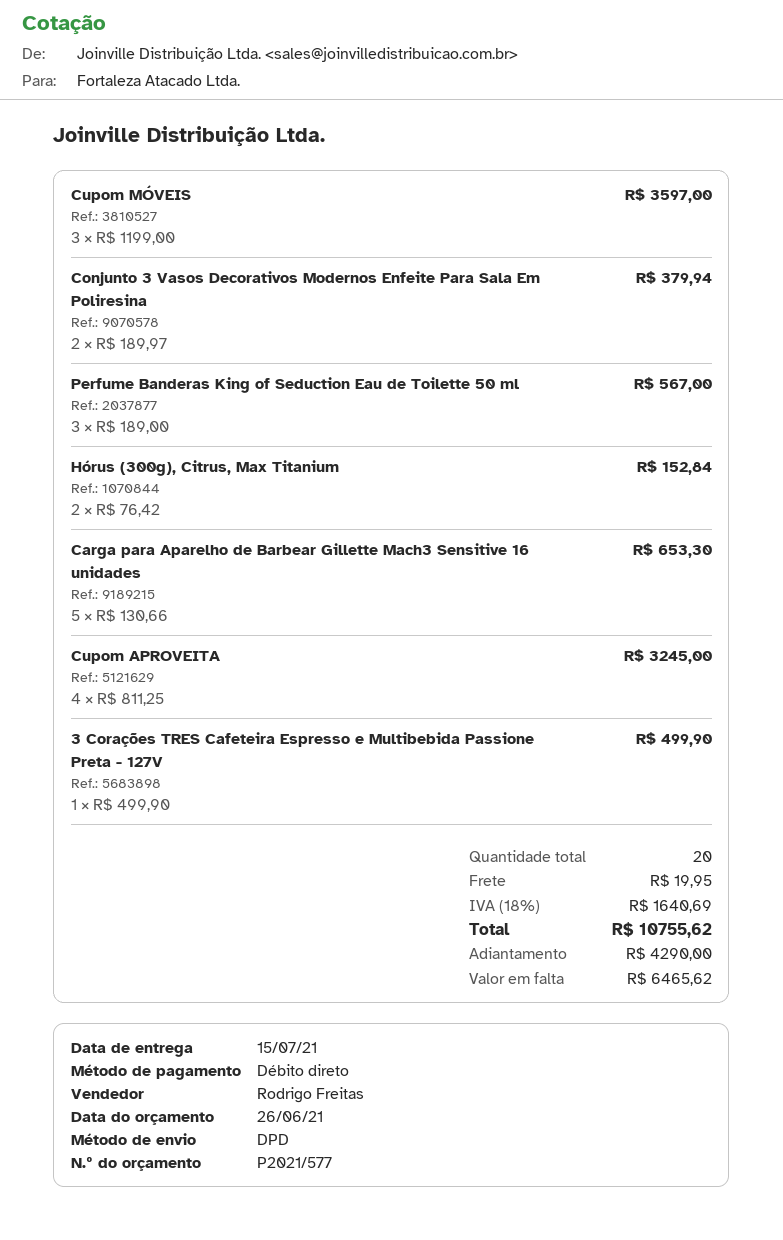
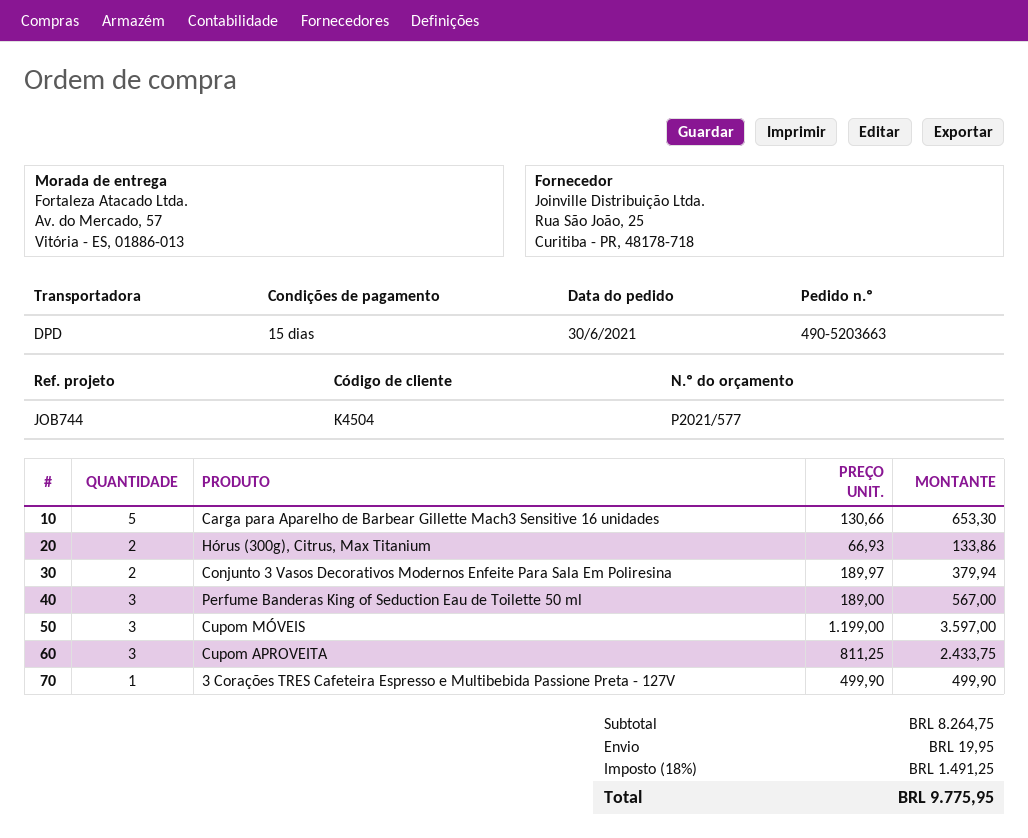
Hórus (300g), Citrus, Max Titanium: 2 x 76.42 = 152.84 -> 2 x 66.93 = 133.86
Cupom APROVEITA: 4 x 811.25 = 3245.00 -> 3 x 811.25 = 2433.75
tax: 18% = 1640.69 -> 18% = 1491.25
total: 10755.62 -> 9775.95

